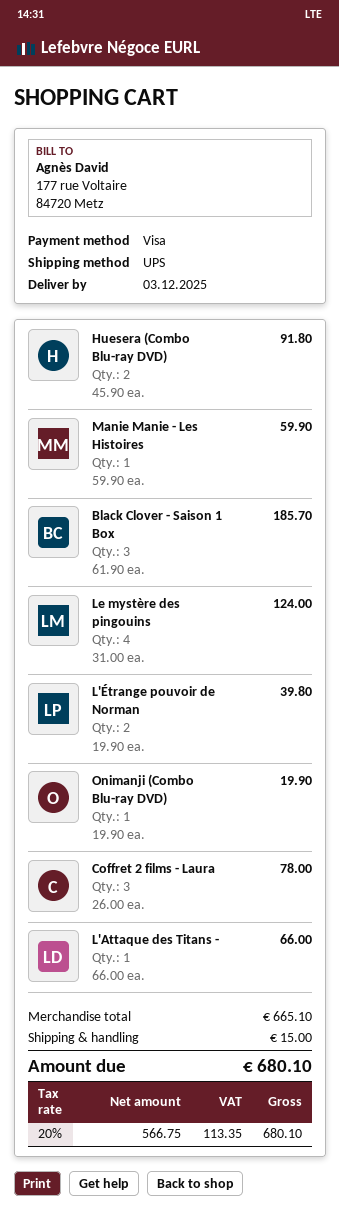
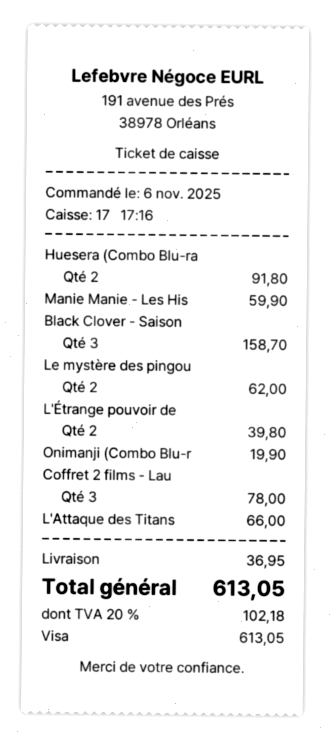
Black Clover - Saison 1 Box: 3 for 185.70 -> 3 for 158.70
Le mystère des pingouins: 4 for 124.00 -> 2 for 62.00
shipping: 15.00 -> 36.95
tax: 20% = 113.35 -> 20% = 102.18
total: 680.10 -> 613.05

